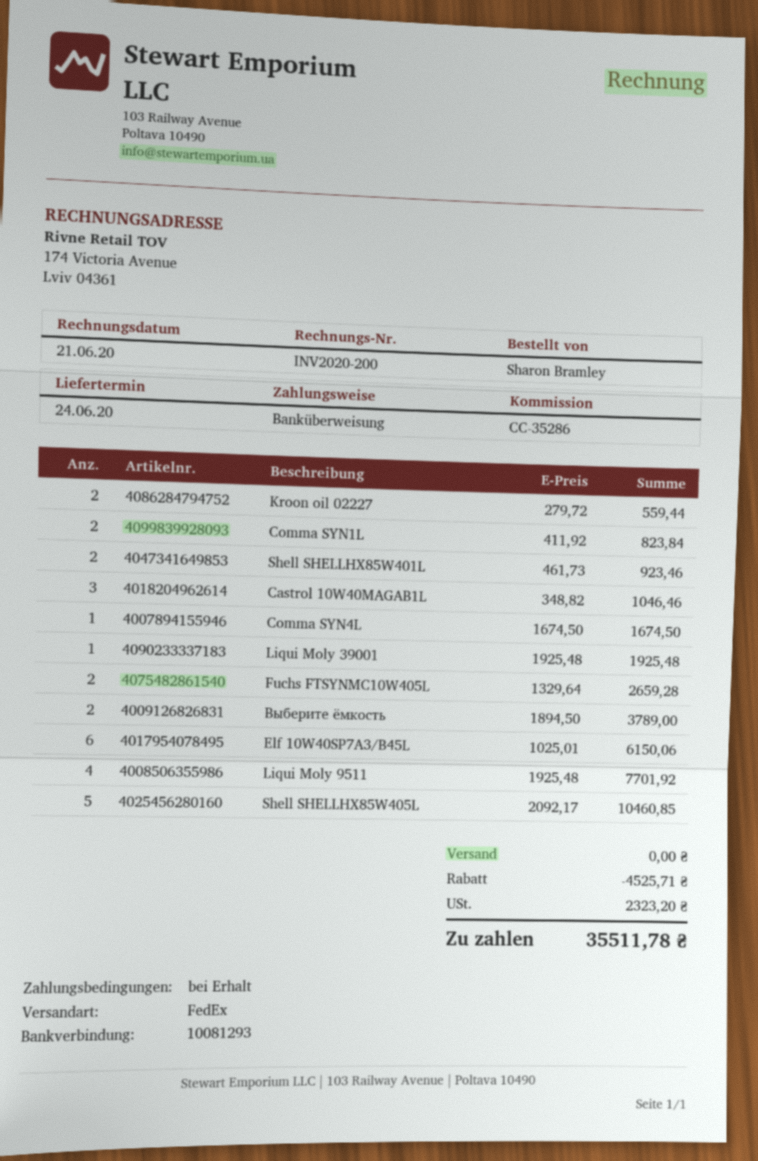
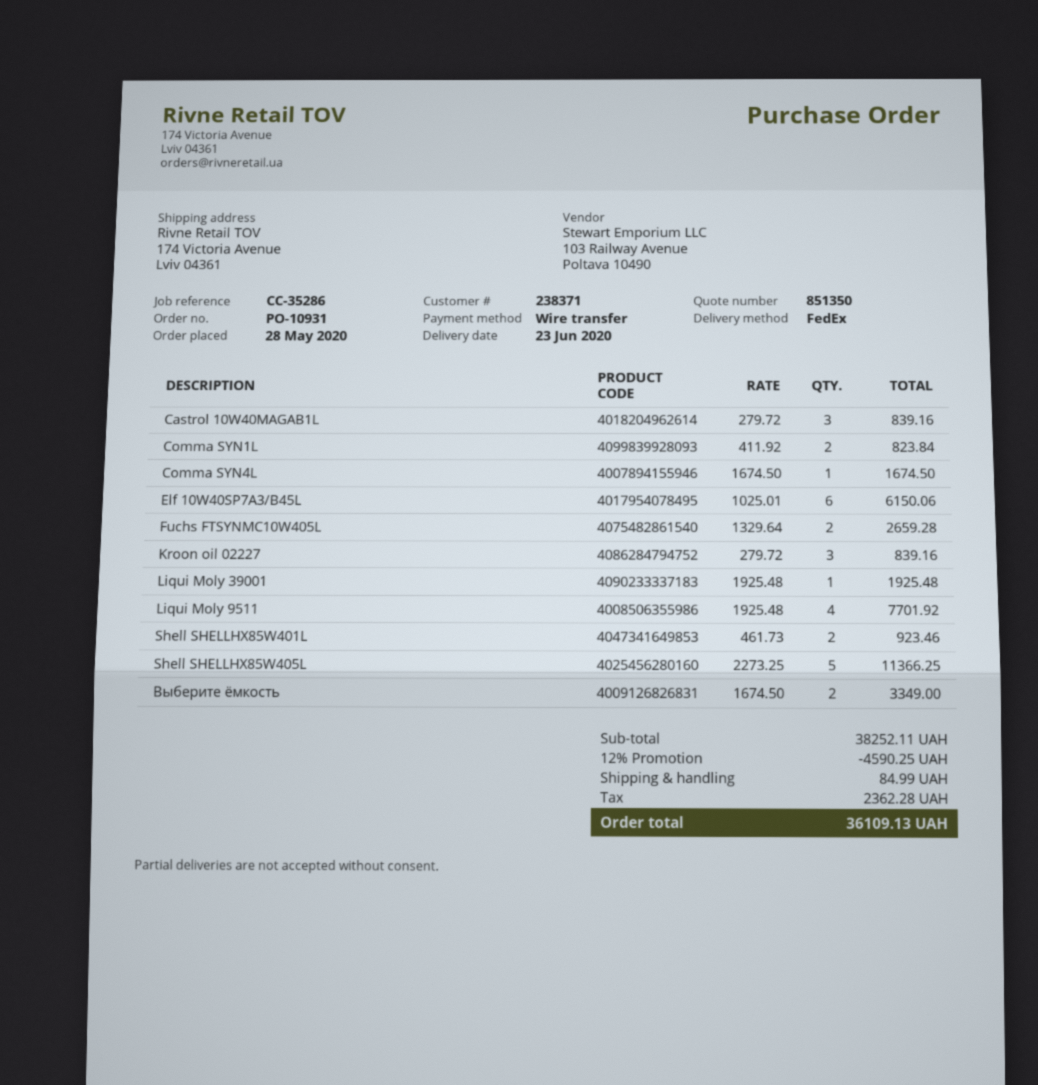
delivery date: 2020-06-24 -> 2020-06-23
Kroon oil 02227: 2 x 279.72 = 559.44 -> 3 x 279.72 = 839.16
Castrol 10W40MAGAB1L: 3 x 348.82 = 1046.46 -> 3 x 279.72 = 839.16
Выберите ёмкость: 2 x 1894.50 = 3789.00 -> 2 x 1674.50 = 3349.00
Shell SHELLHX85W405L: 5 x 2092.17 = 10460.85 -> 5 x 2273.25 = 11366.25
discount: 4525.71 -> 4590.25
shipping: 0.00 -> 84.99
tax: 2323.20 -> 2362.28
total: 35511.78 -> 36109.13

